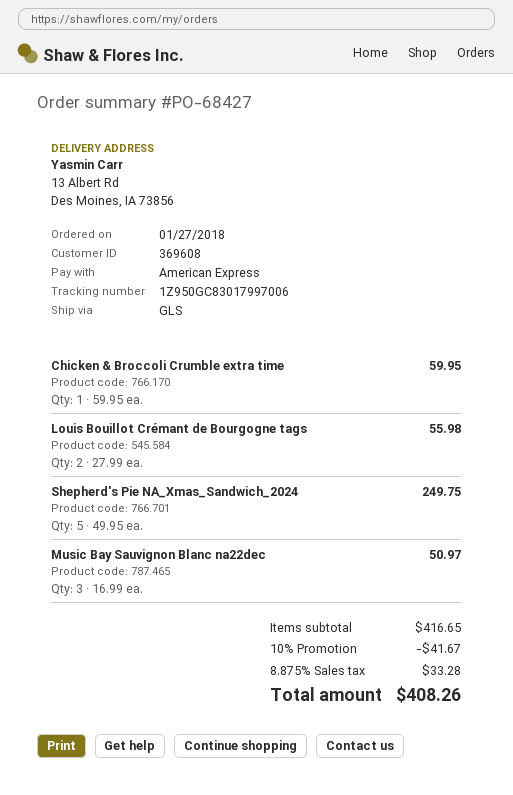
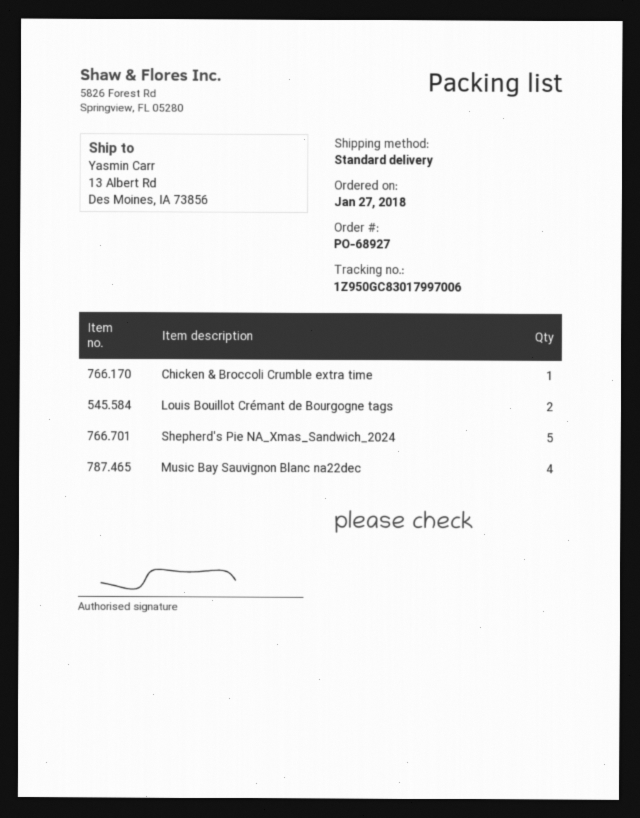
order number: PO-68427 -> PO-68927
shipping method: GLS -> standard
Music Bay Sauvignon Blanc na22dec: 3 -> 4

